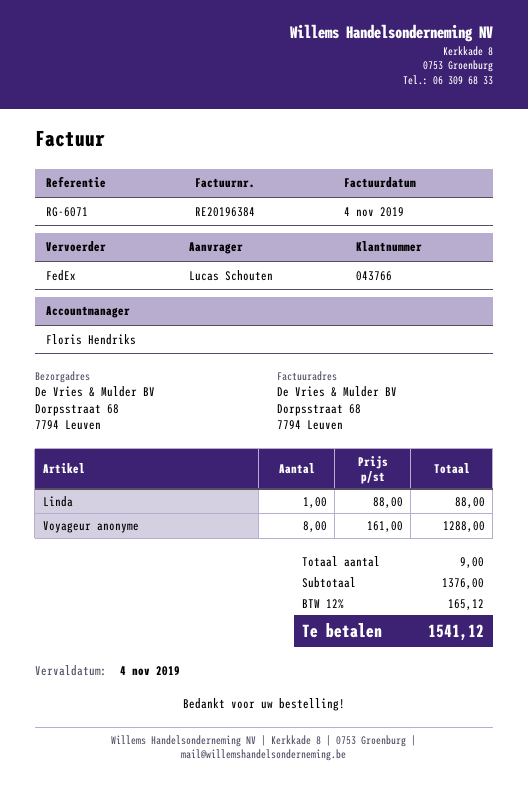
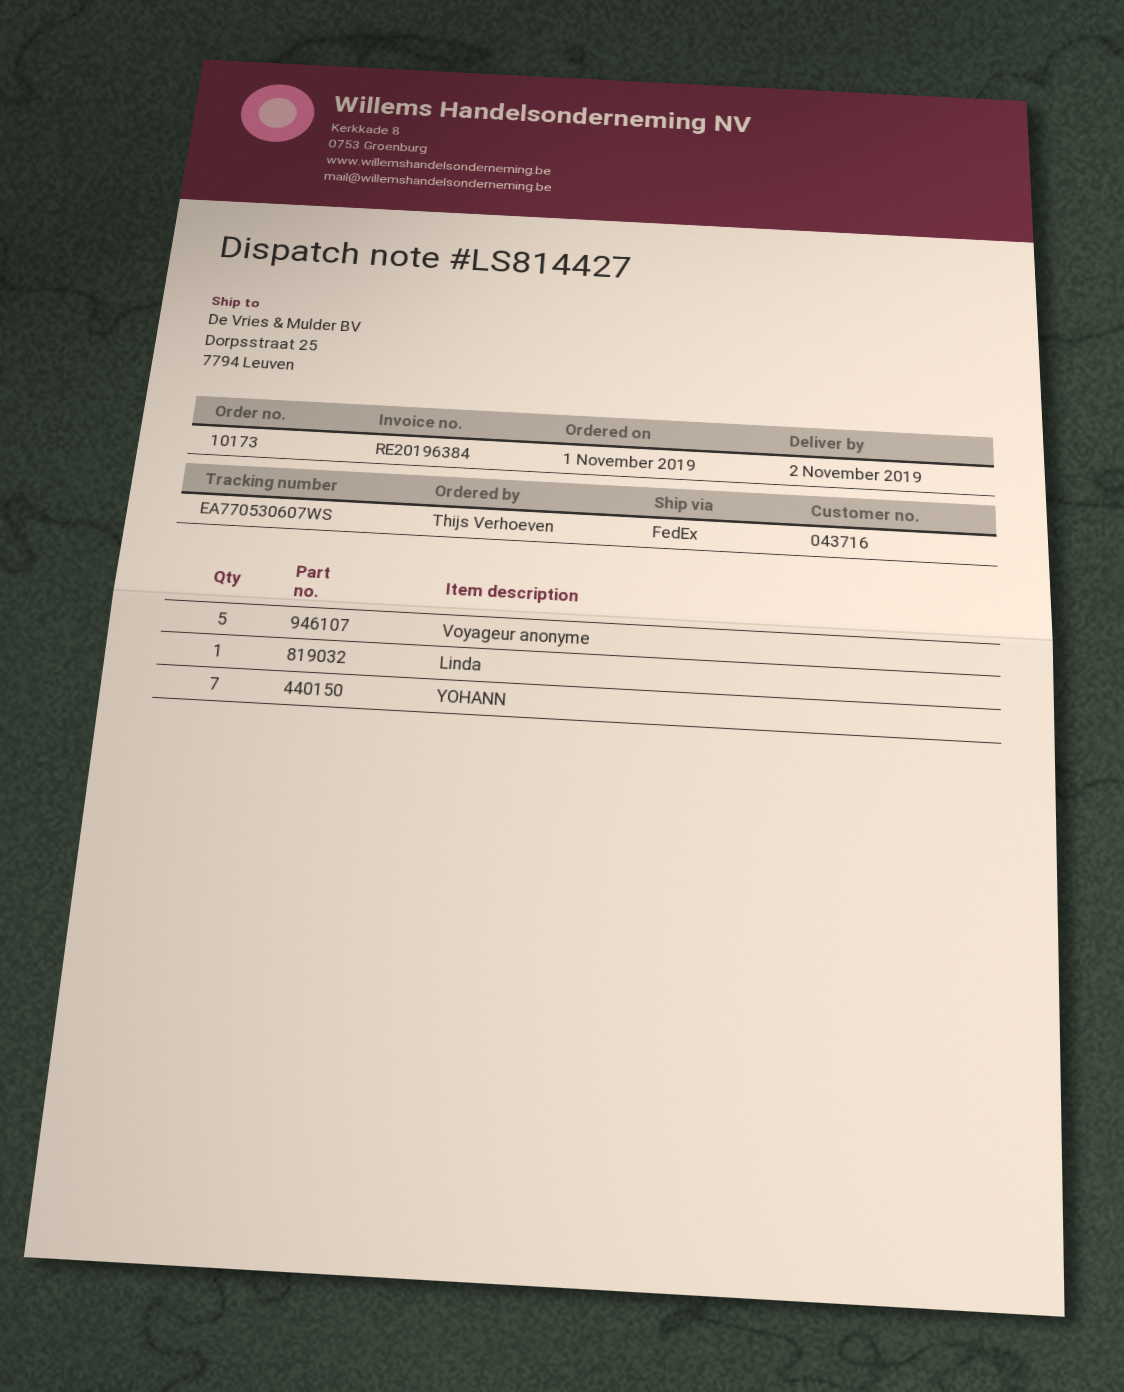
customer number: 043766 -> 043716
ordered by: Lucas Schouten -> Thijs Verhoeven
ship to: Dorpsstraat 68, 7794 Leuven -> Dorpsstraat 25, 7794 Leuven
Voyageur anonyme: 8 -> 5
YOHANN: none -> 7

